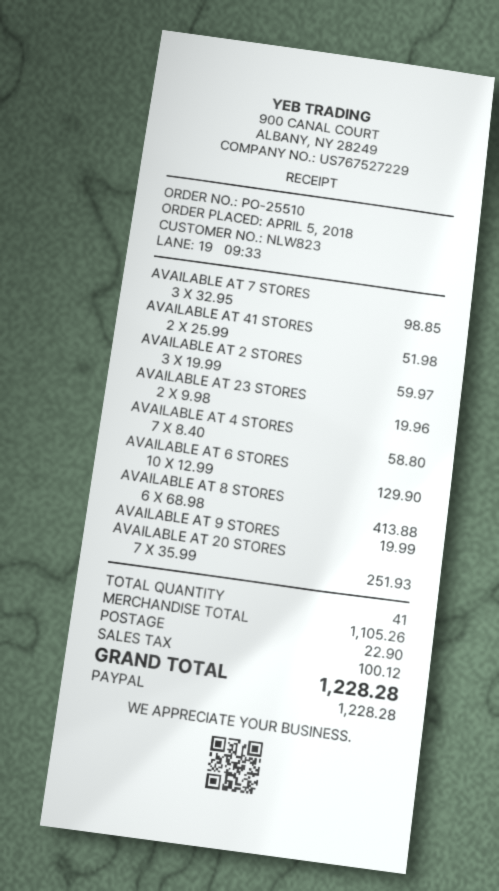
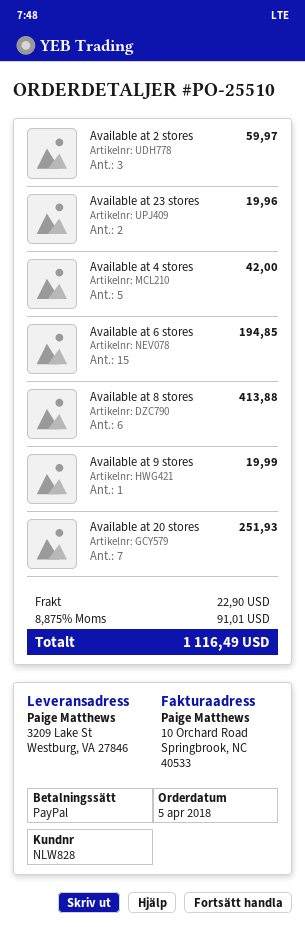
customer number: NLW823 -> NLW828
AVAILABLE AT 7 STORES: 3 for 98.85 -> none
AVAILABLE AT 41 STORES: 2 for 51.98 -> none
AVAILABLE AT 4 STORES: 7 for 58.80 -> 5 for 42.00
AVAILABLE AT 6 STORES: 10 for 129.90 -> 15 for 194.85
tax: 100.12 -> 91.01
total: 1228.28 -> 1116.49

